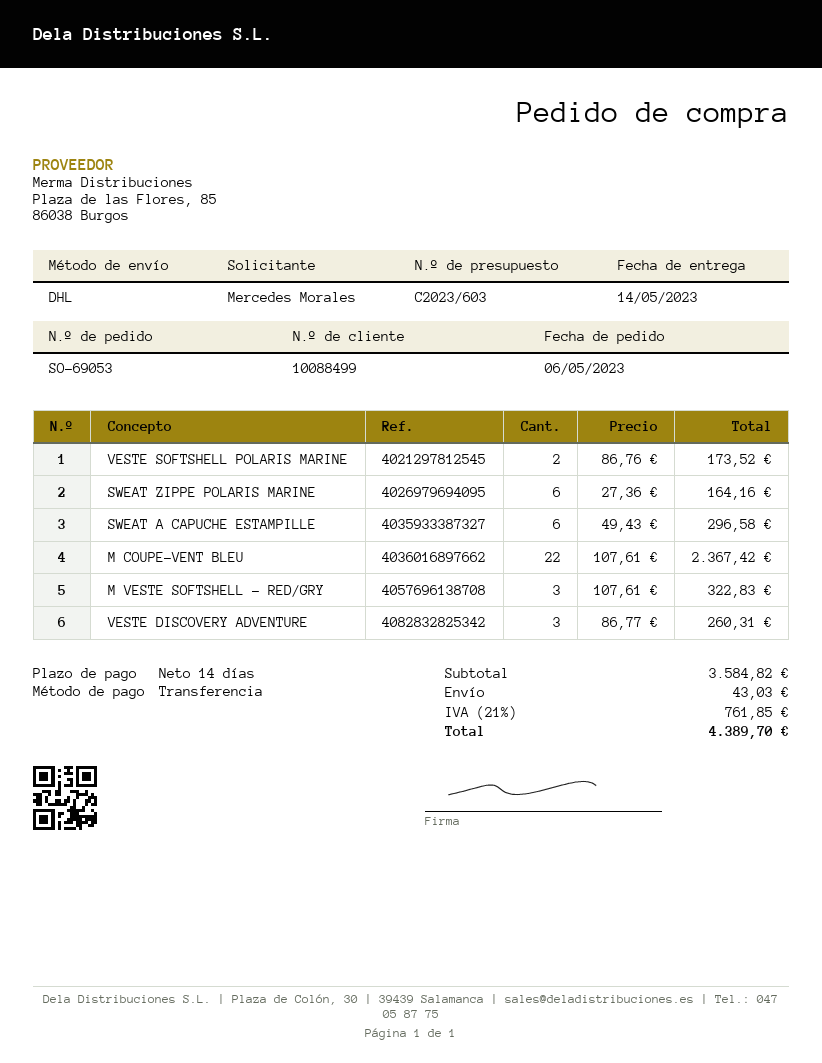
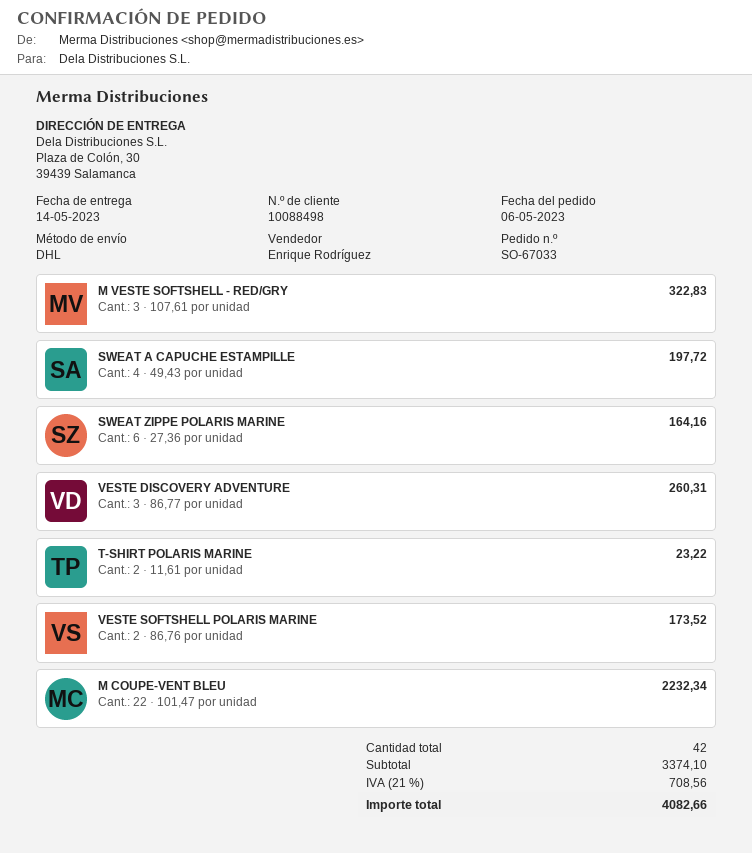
order number: SO-69053 -> SO-67033
customer number: 10088499 -> 10088498
SWEAT A CAPUCHE ESTAMPILLE: 6 x 49.43 = 296.58 -> 4 x 49.43 = 197.72
M COUPE-VENT BLEU: 22 x 107.61 = 2367.42 -> 22 x 101.47 = 2232.34
T-SHIRT POLARIS MARINE: none -> 2 x 11.61 = 23.22
subtotal: 3584.82 -> 3374.10
shipping: 43.03 -> none
tax: 21% = 761.85 -> 21% = 708.56
total: 4389.70 -> 4082.66

